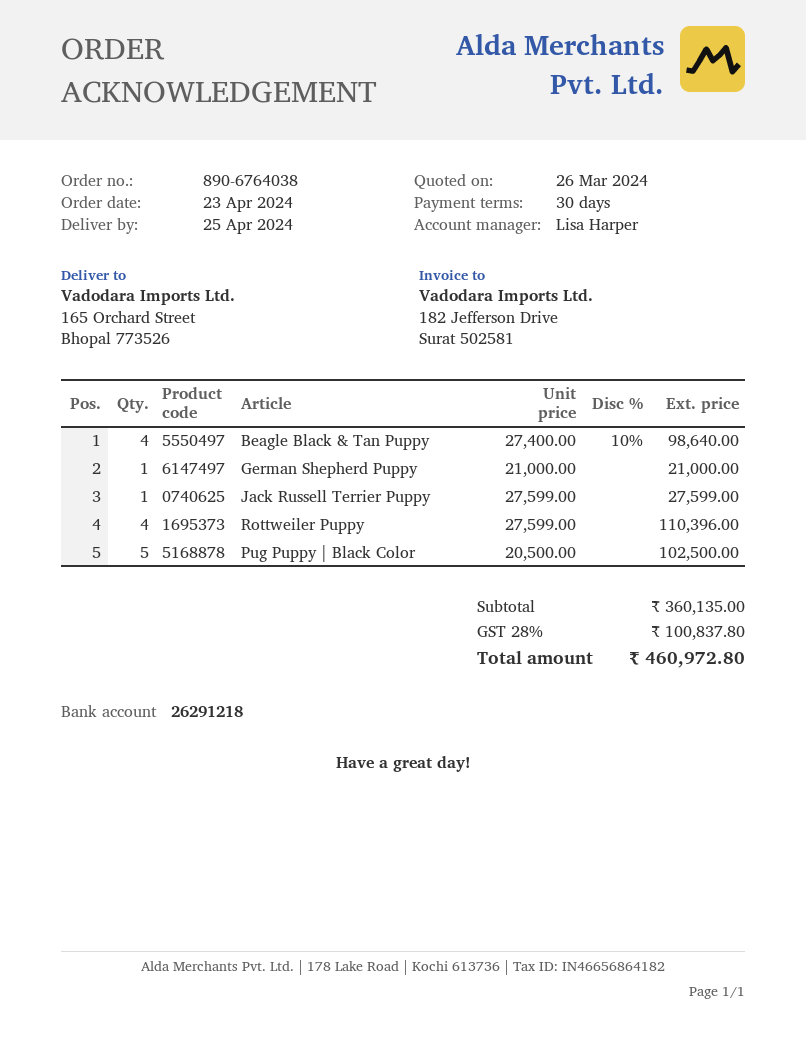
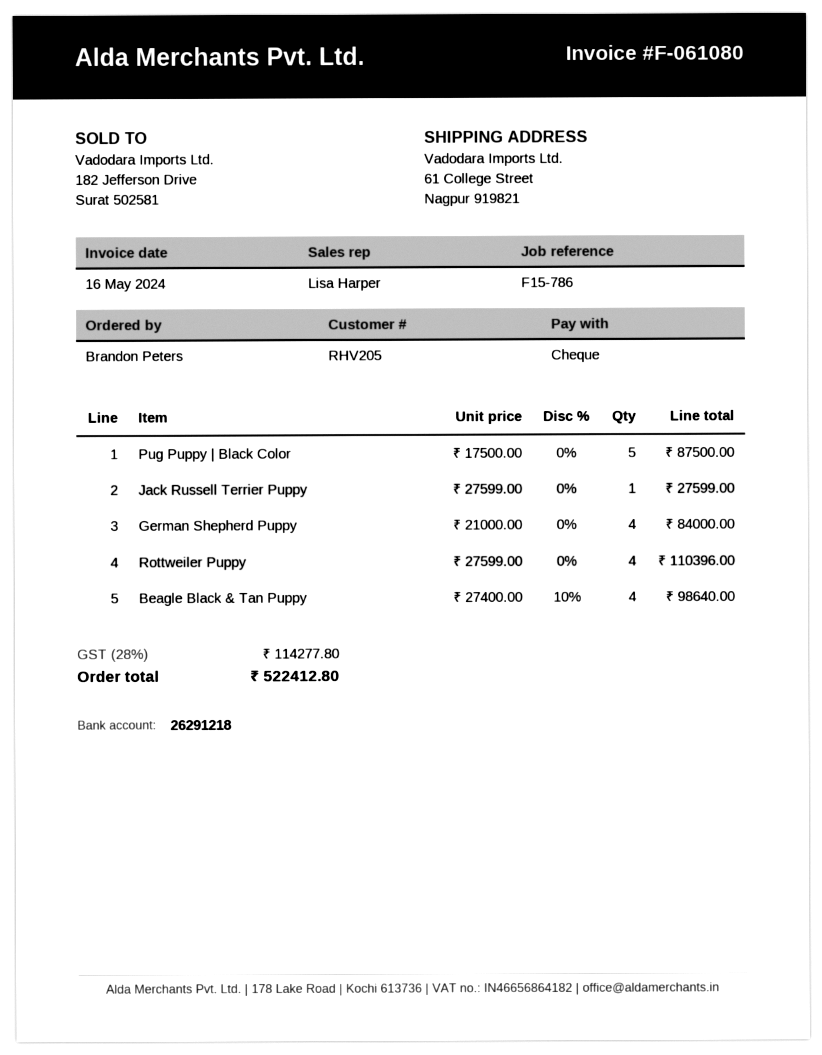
ship to: 165 Orchard Street, Bhopal 773526 -> 61 College Street, Nagpur 919821
German Shepherd Puppy: 1 x 21000.00 = 21000.00 -> 4 x 21000.00 = 84000.00
Pug Puppy | Black Color: 5 x 20500.00 = 102500.00 -> 5 x 17500.00 = 87500.00
tax: 28% = 100837.80 -> 28% = 114277.80
total: 460972.80 -> 522412.80

